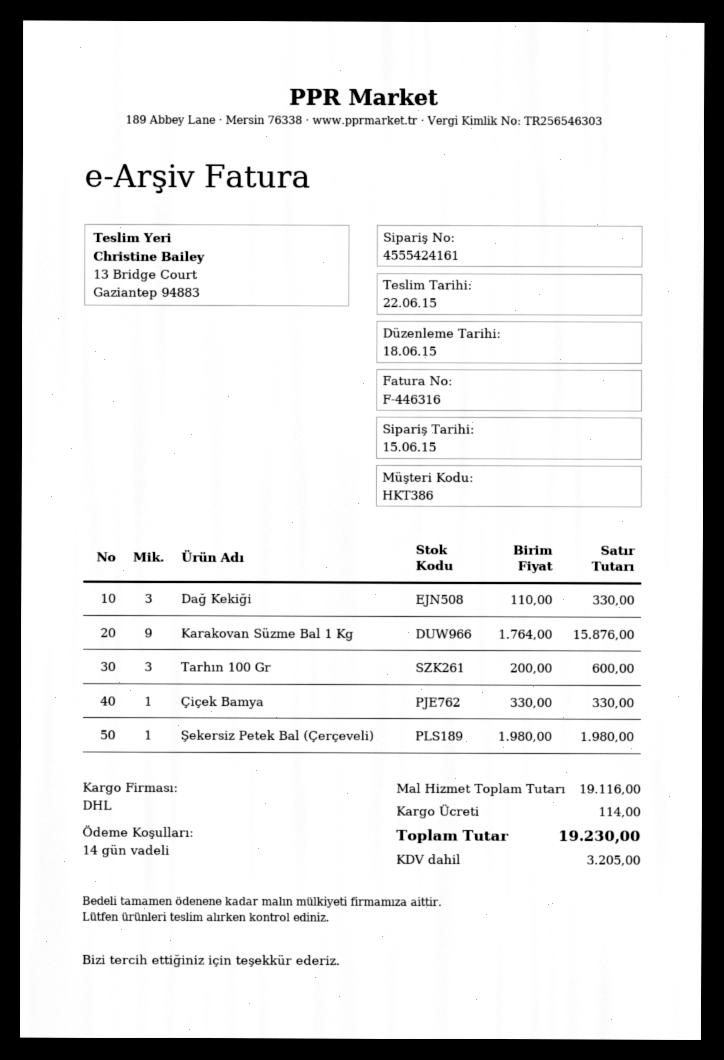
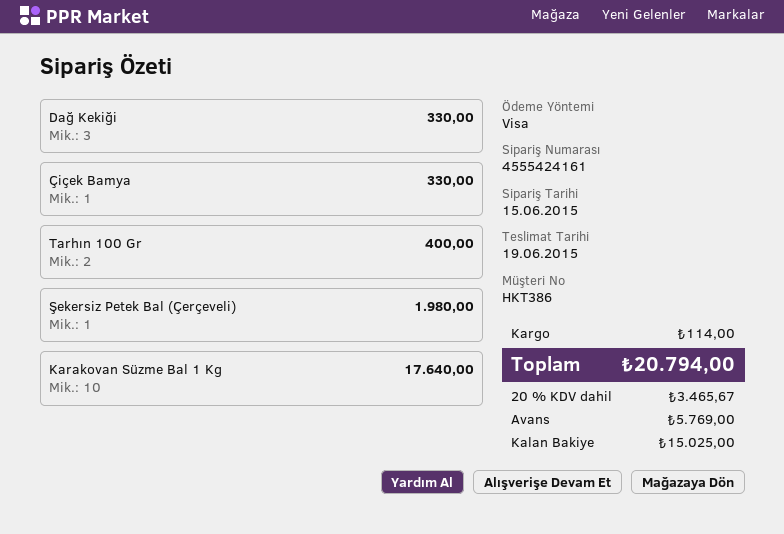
delivery date: 2015-06-22 -> 2015-06-19
Karakovan Süzme Bal 1 Kg: 9 for 15876.00 -> 10 for 17640.00
Tarhın 100 Gr: 3 for 600.00 -> 2 for 400.00
tax: 3205.00 -> 3465.67
total: 19230.00 -> 20794.00

